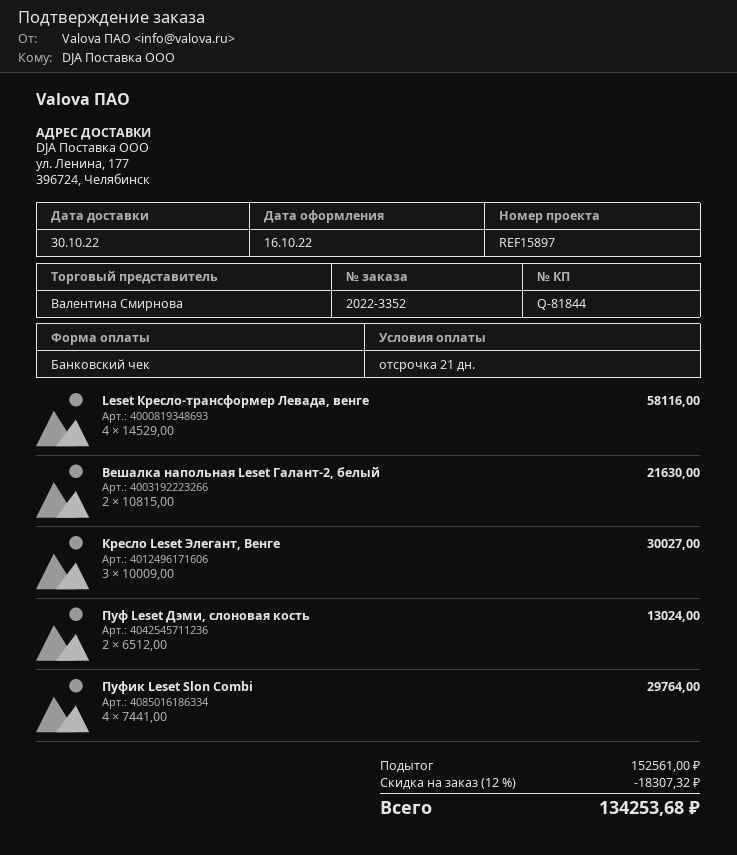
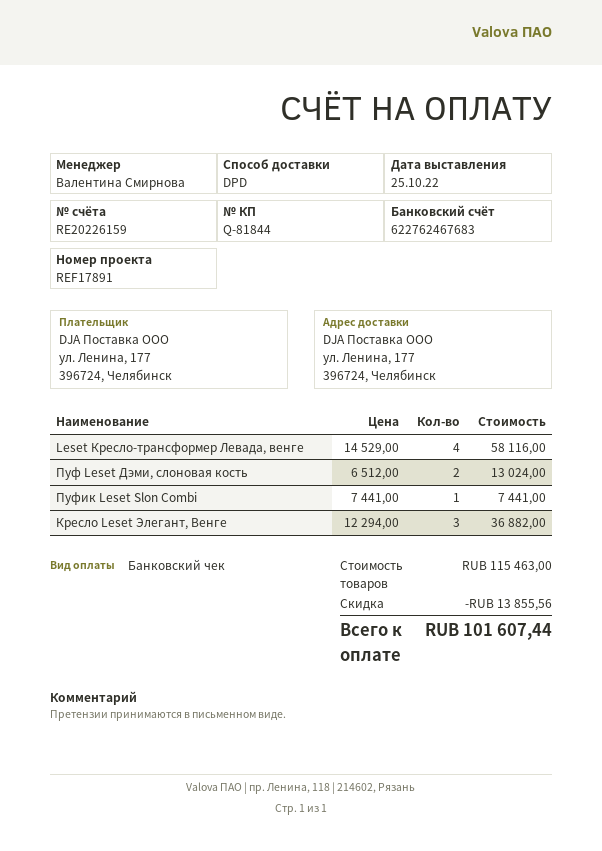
reference: REF15897 -> REF17891
Вешалка напольная Leset Галант-2, белый: 2 x 10815.00 = 21630.00 -> none
Кресло Leset Элегант, Венге: 3 x 10009.00 = 30027.00 -> 3 x 12294.00 = 36882.00
Пуфик Leset Slon Combi: 4 x 7441.00 = 29764.00 -> 1 x 7441.00 = 7441.00
subtotal: 152561.00 -> 115463.00
discount: 18307.32 -> 13855.56
total: 134253.68 -> 101607.44

